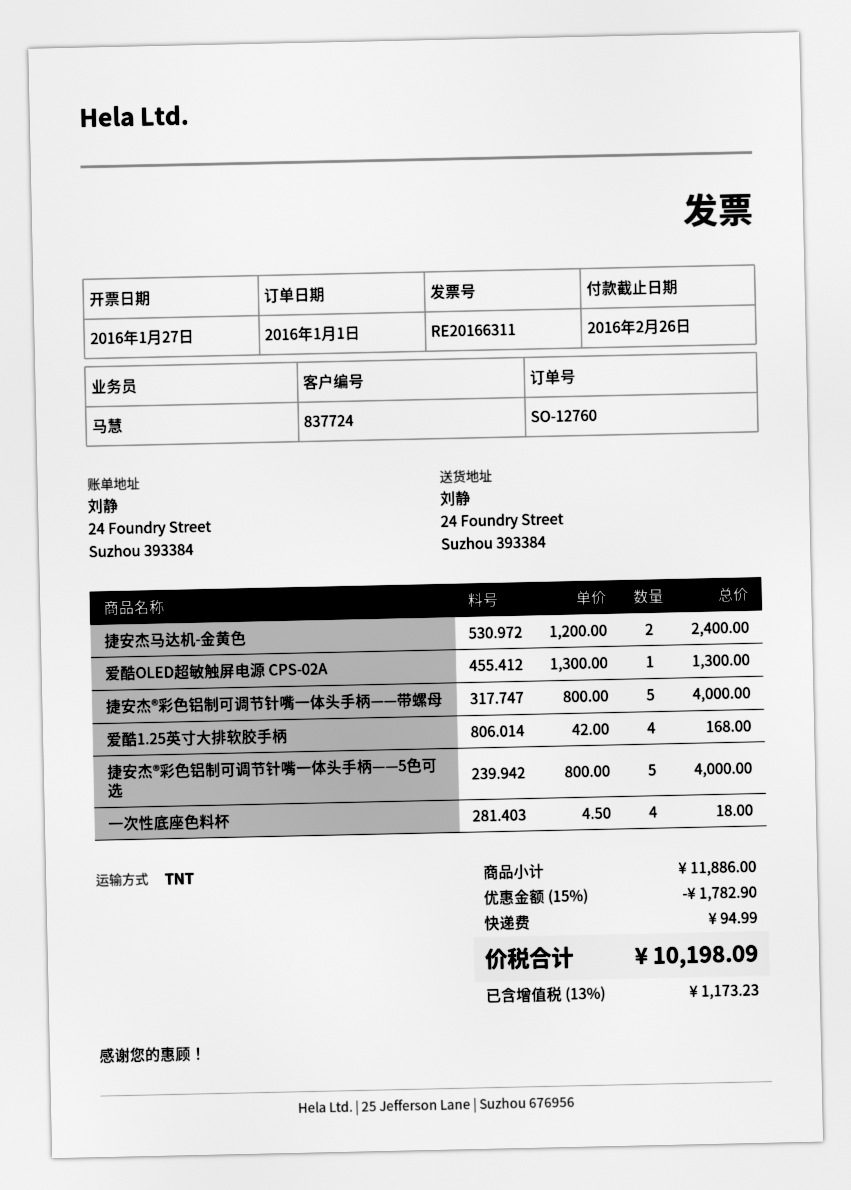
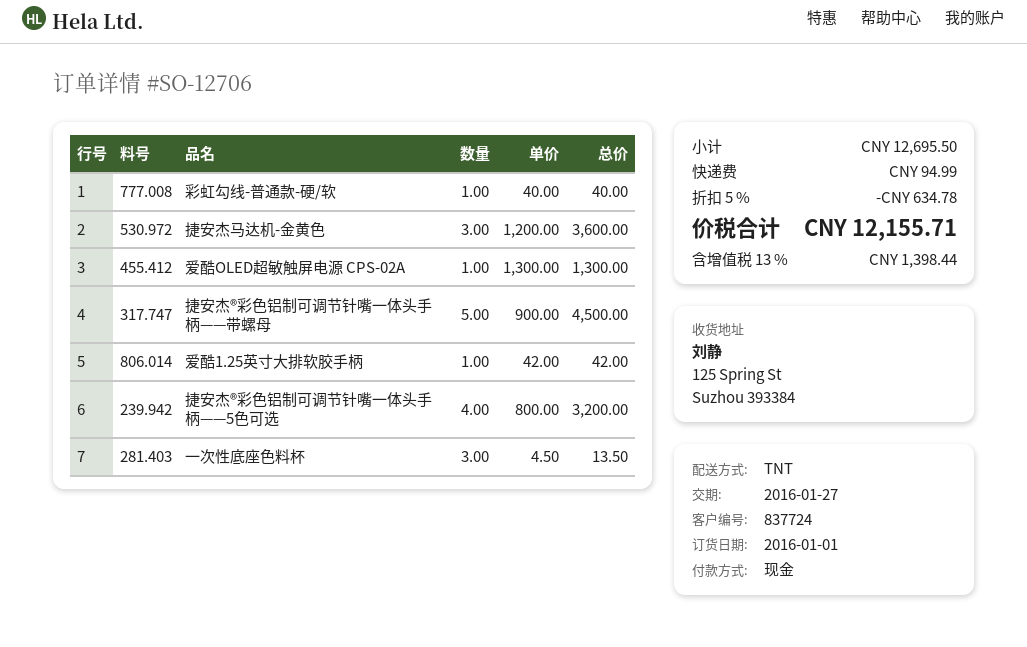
order number: SO-12760 -> SO-12706
ship to: 24 Foundry Street, Suzhou 393384 -> 125 Spring St, Suzhou 393384
捷安杰马达机-金黄色: 2 x 1200.00 = 2400.00 -> 3 x 1200.00 = 3600.00
捷安杰®彩色铝制可调节针嘴一体头手柄——带螺母: 5 x 800.00 = 4000.00 -> 5 x 900.00 = 4500.00
爱酷1.25英寸大排软胶手柄: 4 x 42.00 = 168.00 -> 1 x 42.00 = 42.00
捷安杰®彩色铝制可调节针嘴一体头手柄——5色可选: 5 x 800.00 = 4000.00 -> 4 x 800.00 = 3200.00
一次性底座色料杯: 4 x 4.50 = 18.00 -> 3 x 4.50 = 13.50
彩虹勾线-普通款-硬/软: none -> 1 x 40.00 = 40.00
subtotal: 11886.00 -> 12695.50
discount: 15% = 1782.90 -> 5% = 634.78
tax: 13% = 1173.23 -> 13% = 1398.44
total: 10198.09 -> 12155.71

